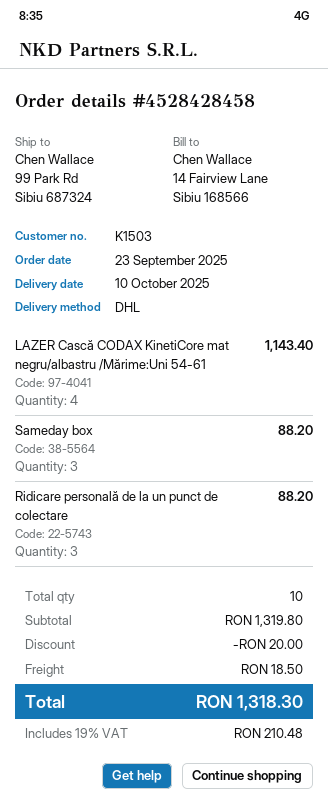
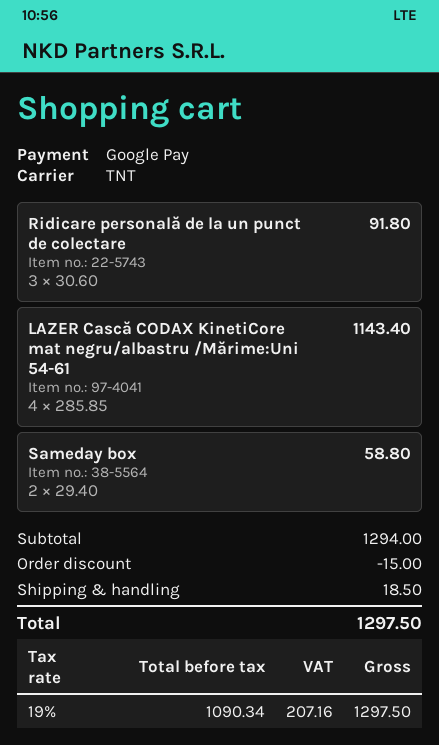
shipping method: DHL -> TNT
Sameday box: 3 for 88.20 -> 2 for 58.80
Ridicare personală de la un punct de colectare: 3 for 88.20 -> 3 for 91.80
subtotal: 1319.80 -> 1294.00
discount: 20.00 -> 15.00
tax: 19% = 210.48 -> 19% = 207.16
total: 1318.30 -> 1297.50

